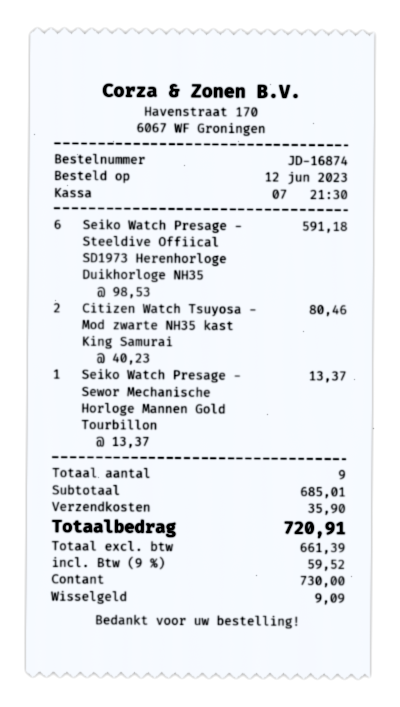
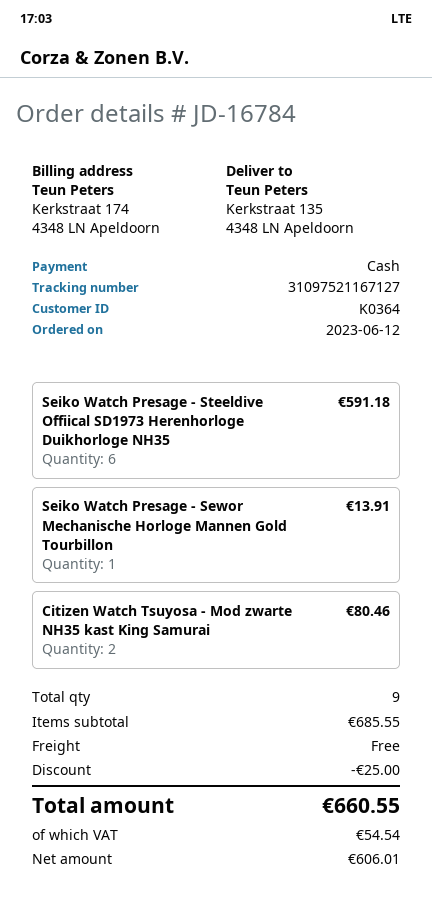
order number: JD-16874 -> JD-16784
Seiko Watch Presage - Sewor Mechanische Horloge Mannen Gold Tourbillon: 1 for 13.37 -> 1 for 13.91
subtotal: 685.01 -> 685.55
discount: none -> 25.00
shipping: 35.90 -> 0.00
net: 661.39 -> 606.01
tax: 59.52 -> 54.54
total: 720.91 -> 660.55

